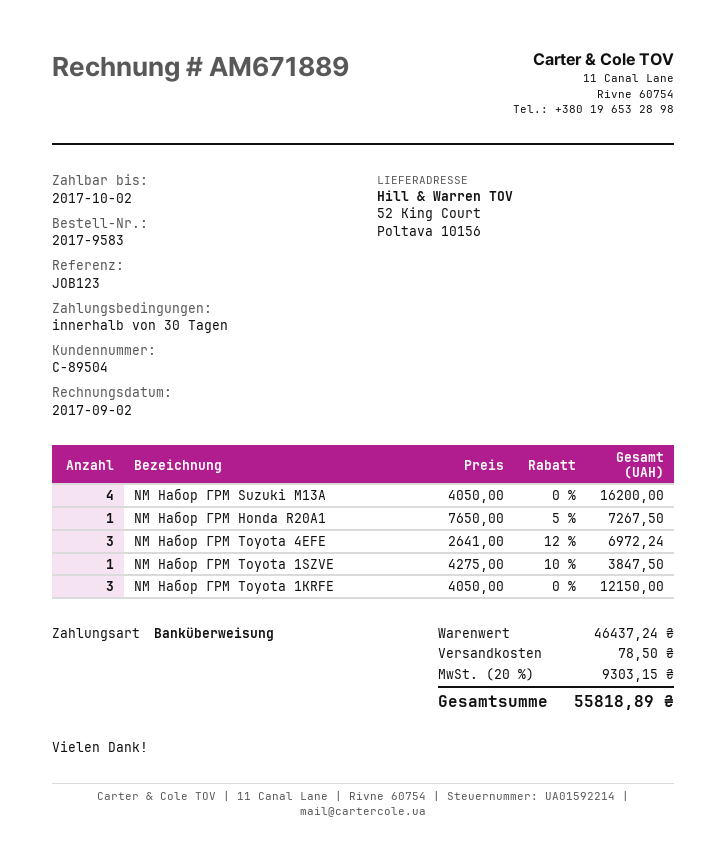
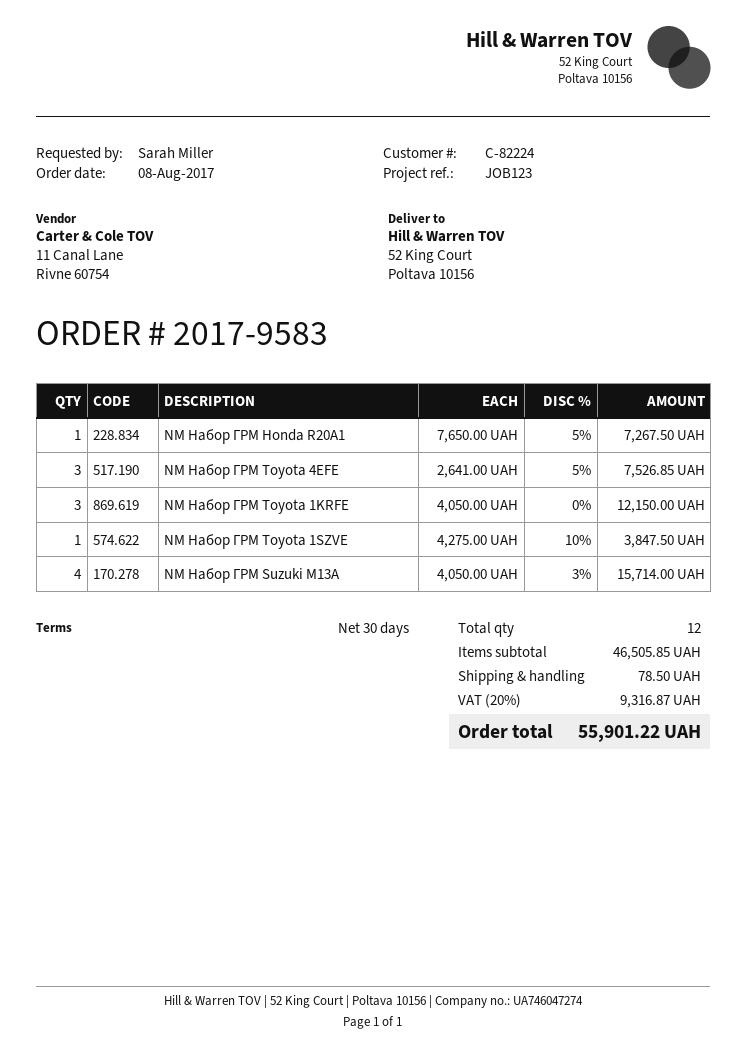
customer number: C-89504 -> C-82224
NM Набор ГРМ Suzuki M13A: 4 x 4050.00 = 16200.00 -> 4 x 4050.00 - 3% = 15714.00
NM Набор ГРМ Toyota 4EFE: 3 x 2641.00 - 12% = 6972.24 -> 3 x 2641.00 - 5% = 7526.85
subtotal: 46437.24 -> 46505.85
tax: 20% = 9303.15 -> 20% = 9316.87
total: 55818.89 -> 55901.22

